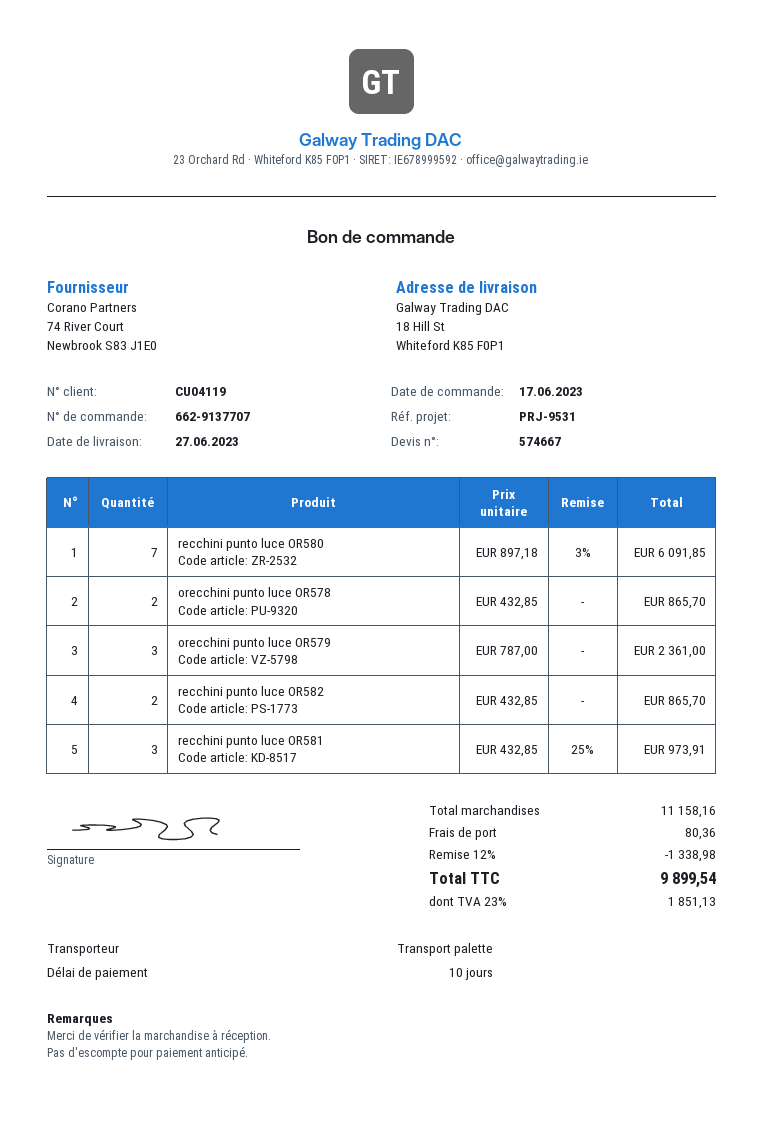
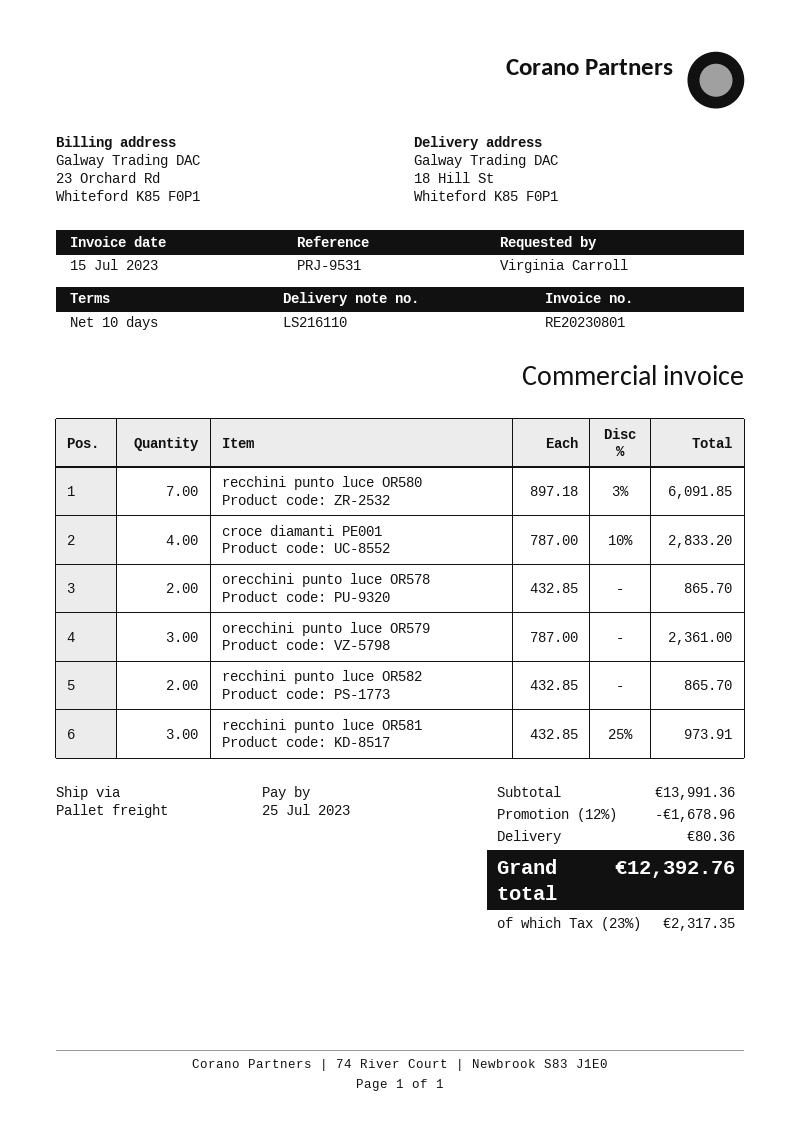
croce diamanti PE001: none -> 4 x 787.00 - 10% = 2833.20
subtotal: 11158.16 -> 13991.36
discount: 12% = 1338.98 -> 12% = 1678.96
tax: 23% = 1851.13 -> 23% = 2317.35
total: 9899.54 -> 12392.76

